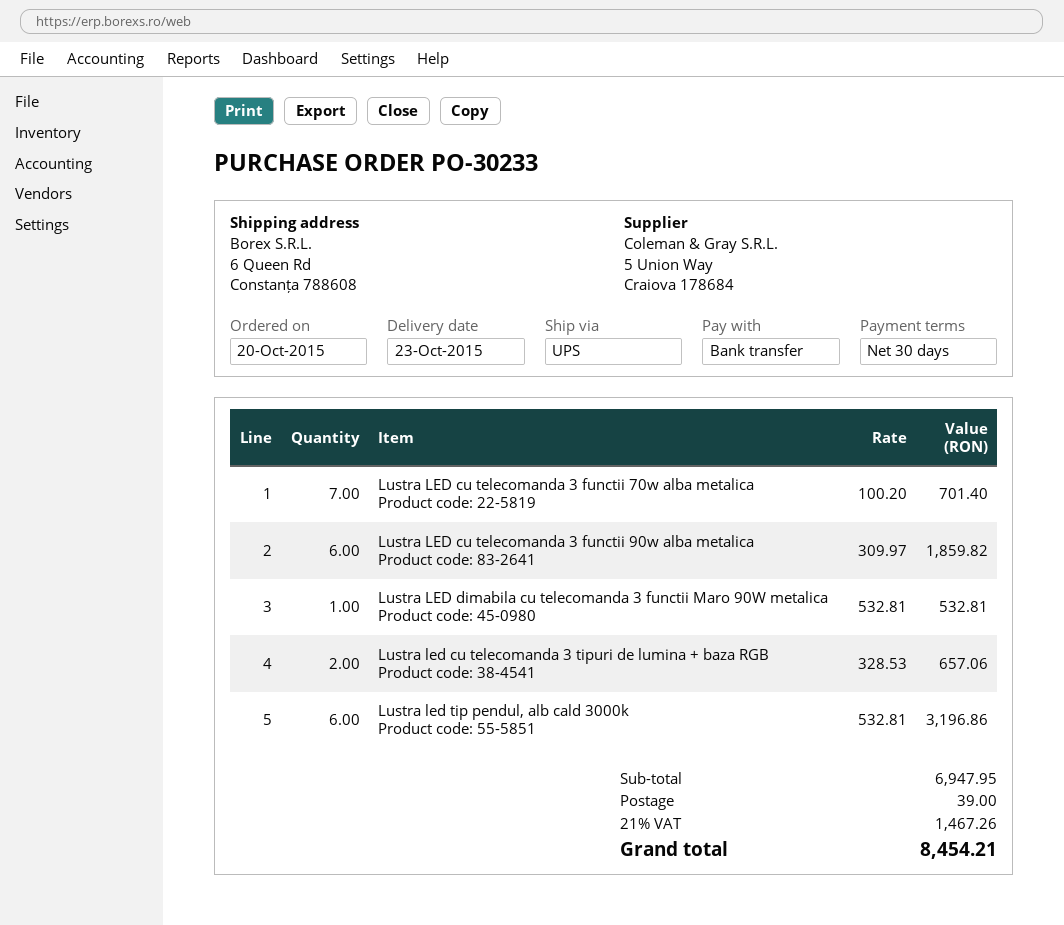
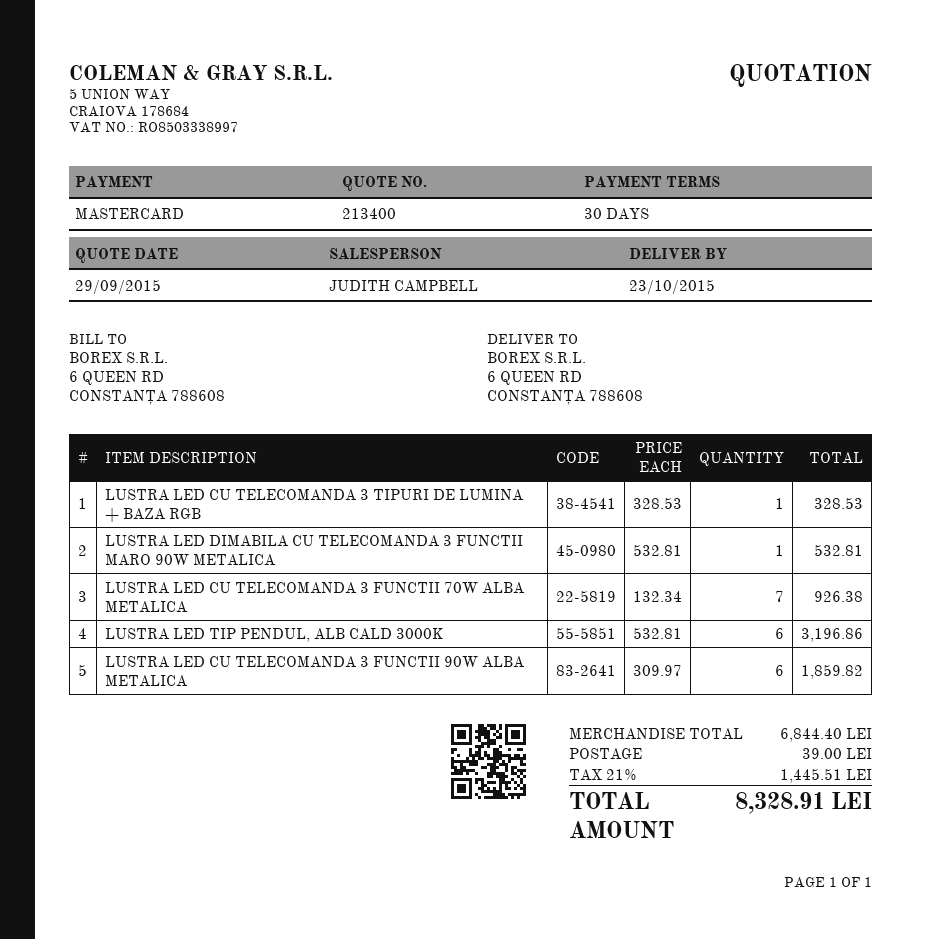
payment method: bank transfer -> Mastercard
Lustra LED cu telecomanda 3 functii 70w alba metalica: 7 x 100.20 = 701.40 -> 7 x 132.34 = 926.38
Lustra led cu telecomanda 3 tipuri de lumina + baza RGB: 2 x 328.53 = 657.06 -> 1 x 328.53 = 328.53
subtotal: 6947.95 -> 6844.40
tax: 21% = 1467.26 -> 21% = 1445.51
total: 8454.21 -> 8328.91

